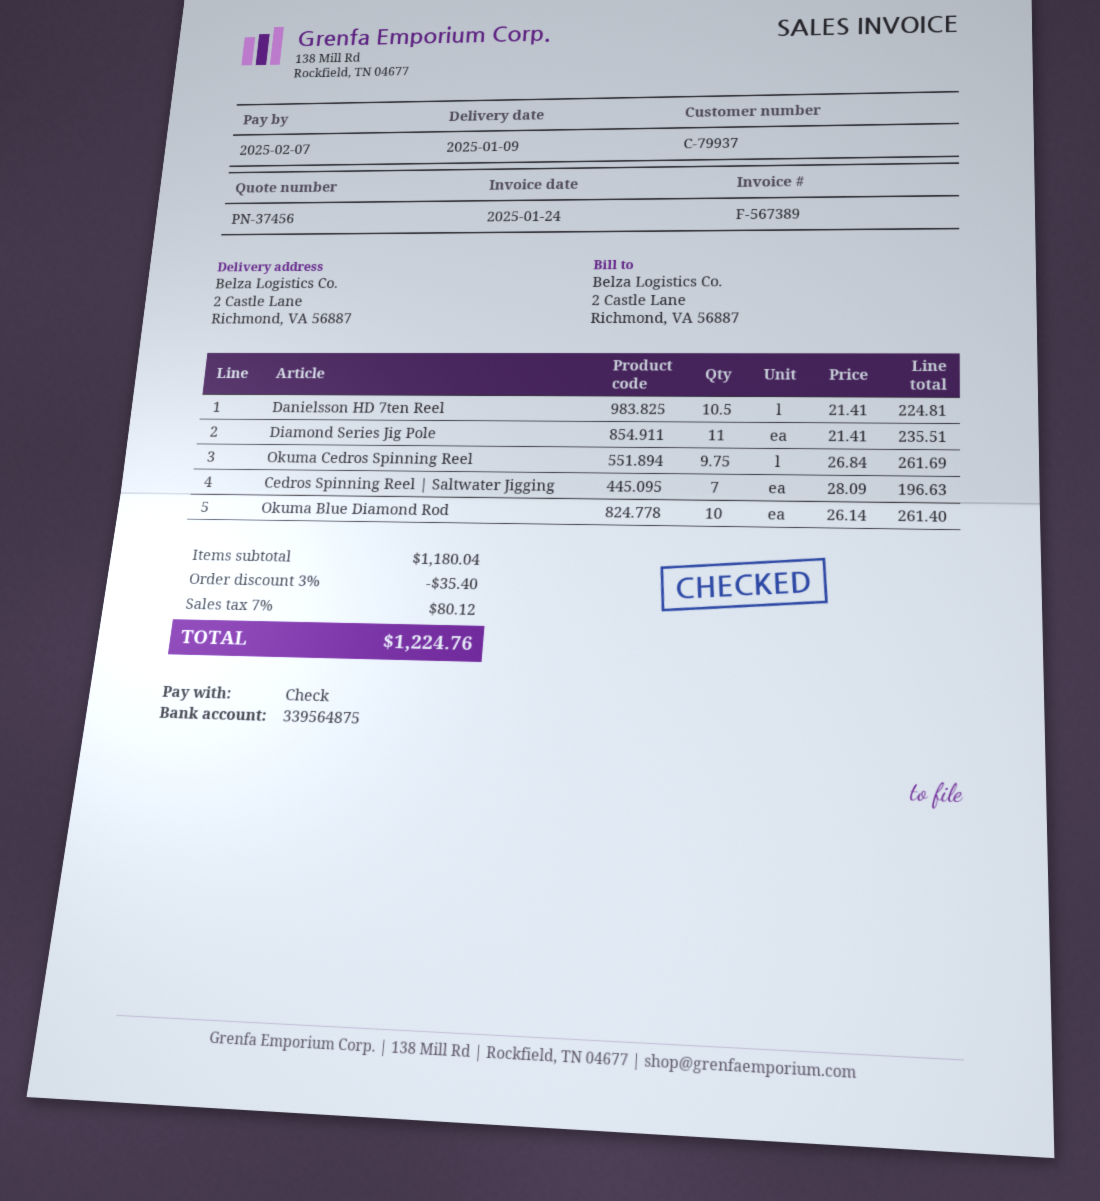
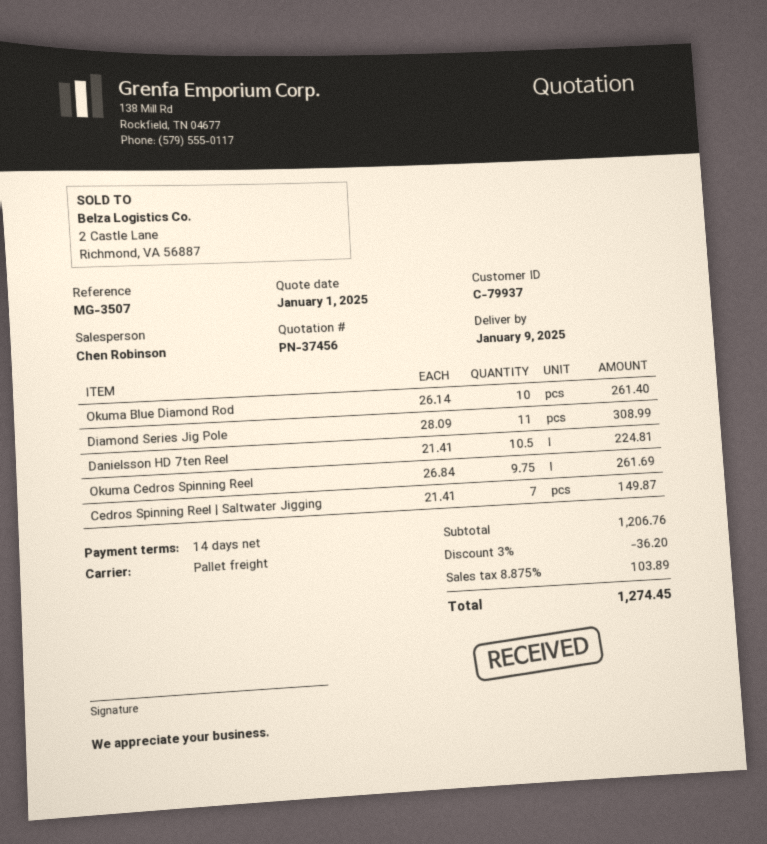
Diamond Series Jig Pole: 11 x 21.41 = 235.51 -> 11 x 28.09 = 308.99
Cedros Spinning Reel | Saltwater Jigging: 7 x 28.09 = 196.63 -> 7 x 21.41 = 149.87
subtotal: 1180.04 -> 1206.76
discount: 3% = 35.40 -> 3% = 36.20
tax: 7% = 80.12 -> 8.875% = 103.89
total: 1224.76 -> 1274.45

